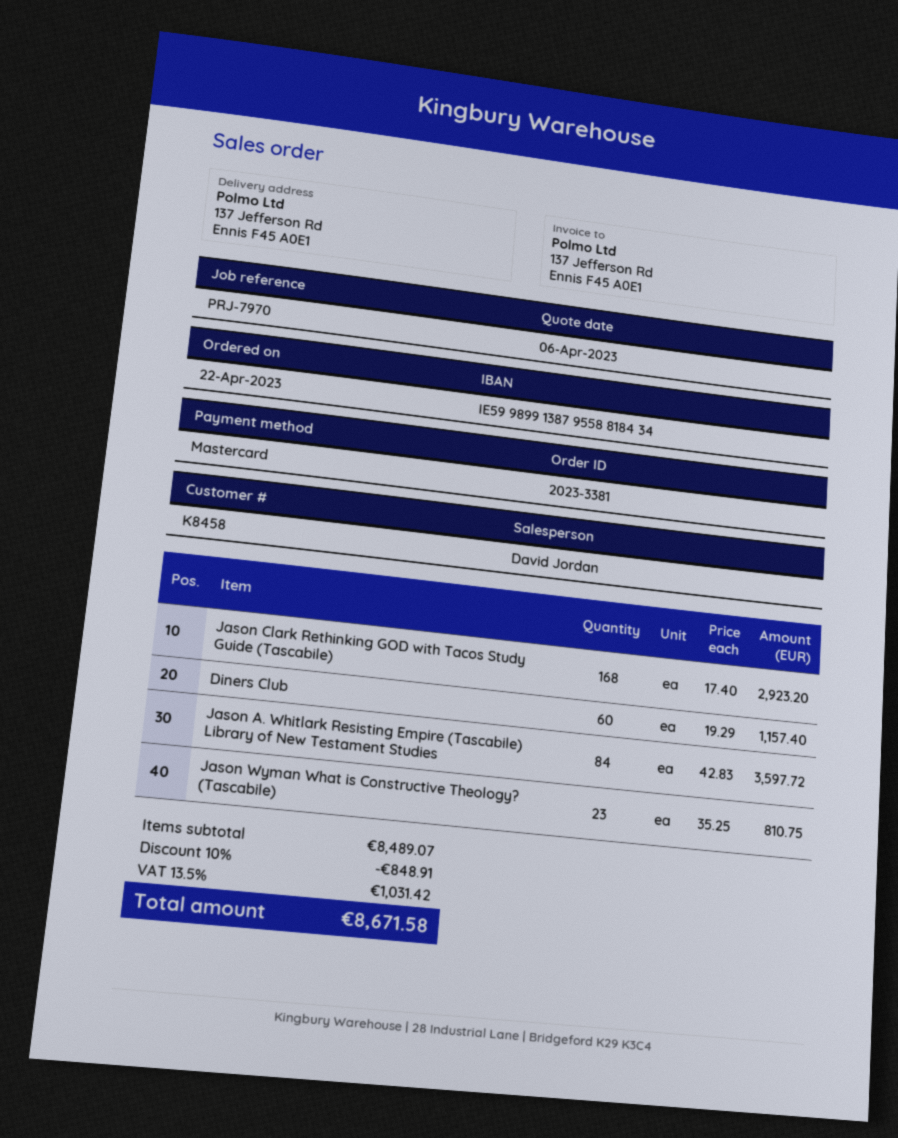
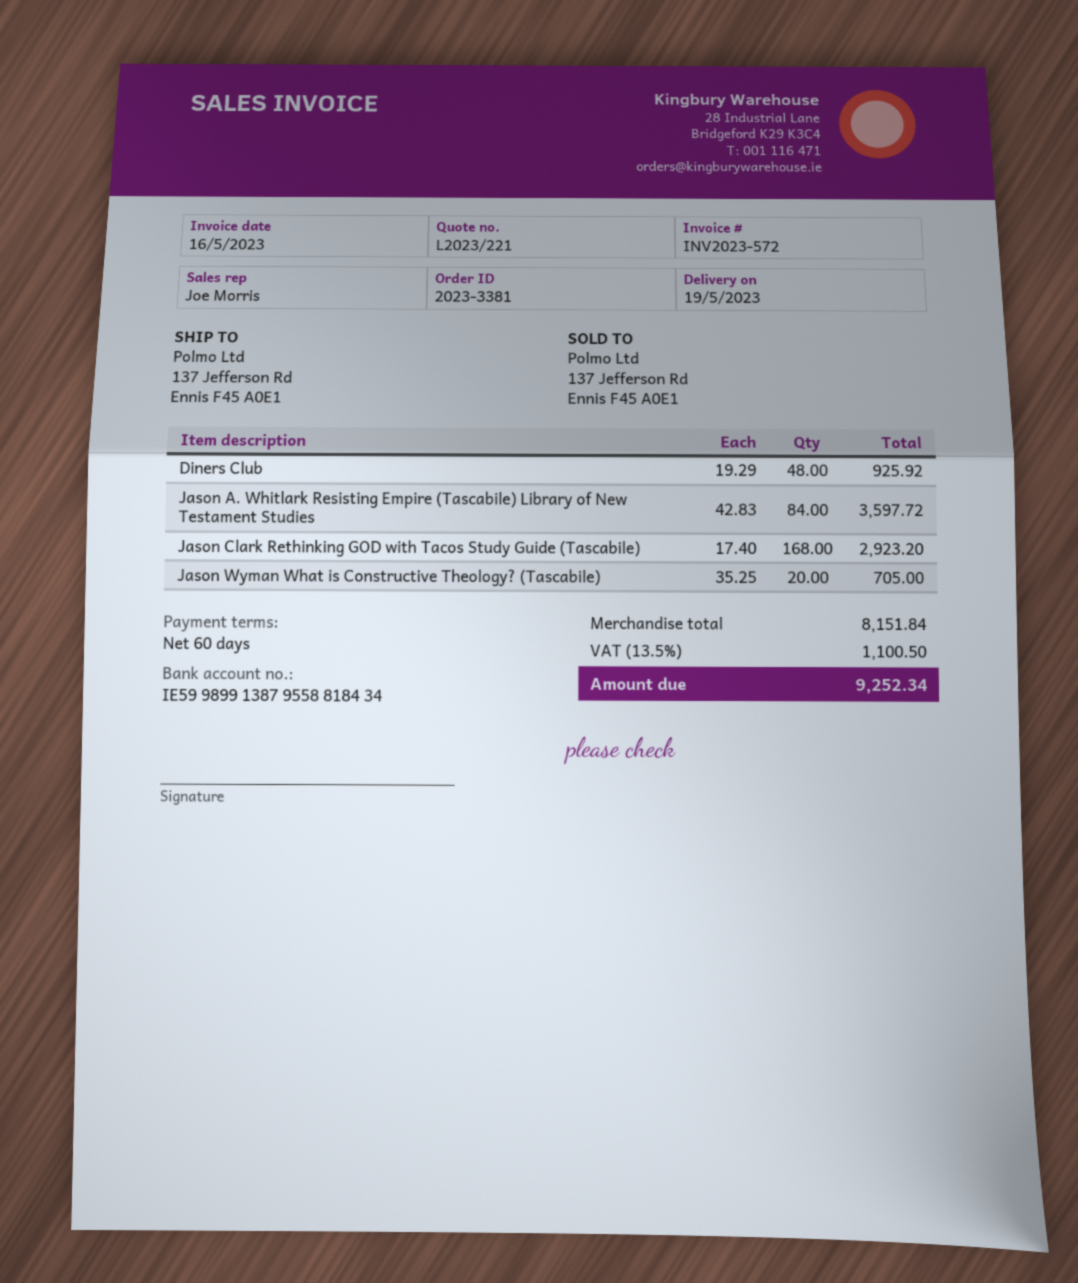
sales rep: David Jordan -> Joe Morris
Diners Club: 60 x 19.29 = 1157.40 -> 48 x 19.29 = 925.92
Jason Wyman What is Constructive Theology? (Tascabile): 23 x 35.25 = 810.75 -> 20 x 35.25 = 705.00
subtotal: 8489.07 -> 8151.84
discount: 10% = 848.91 -> none
tax: 13.5% = 1031.42 -> 13.5% = 1100.50
total: 8671.58 -> 9252.34

